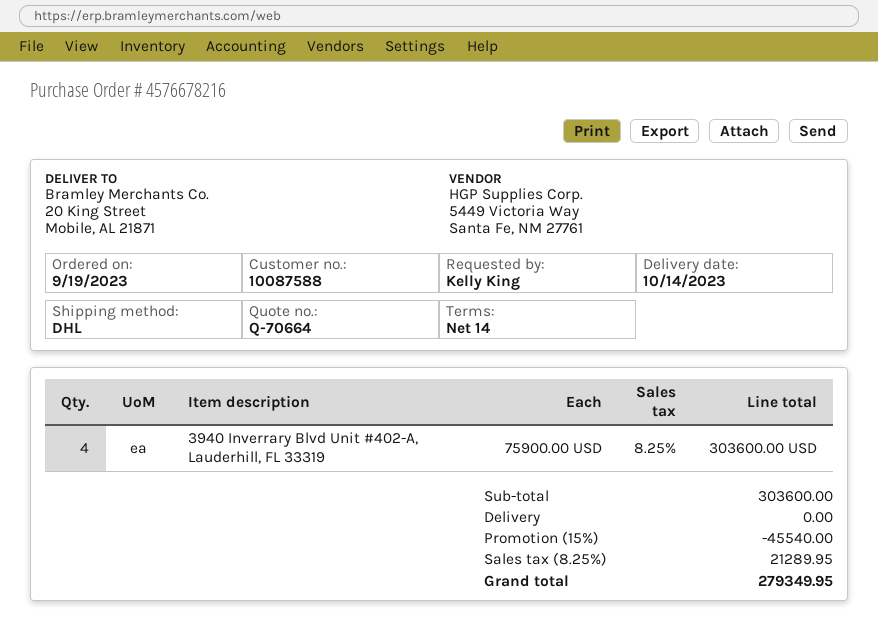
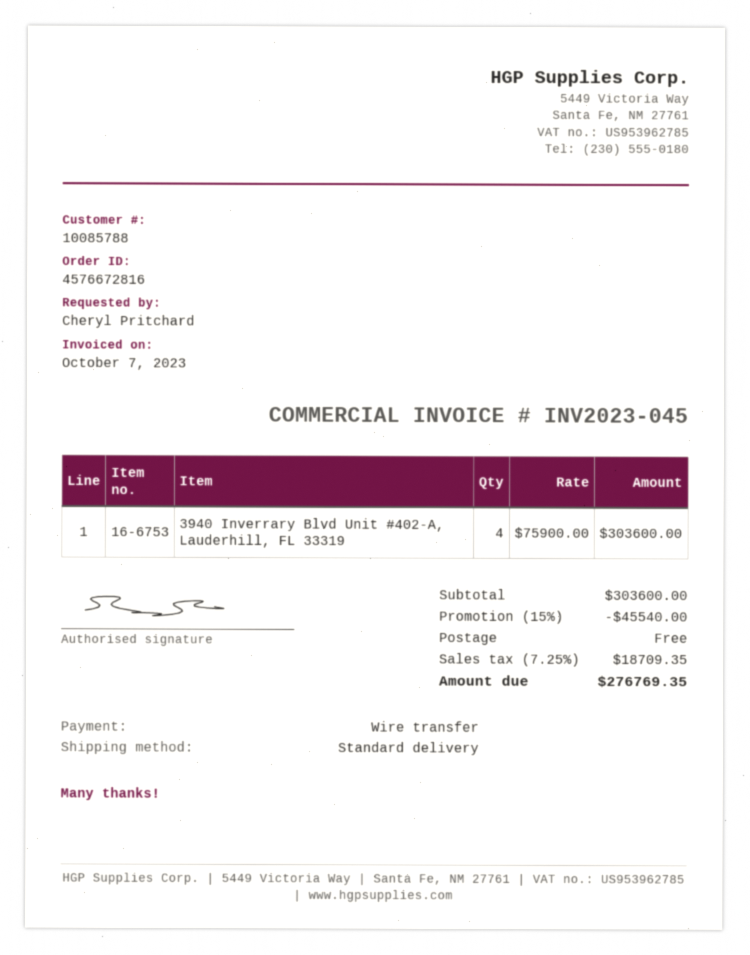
order number: 4576678216 -> 4576672816
customer number: 10087588 -> 10085788
ordered by: Kelly King -> Cheryl Pritchard
shipping method: DHL -> standard
tax: 8.25% = 21289.95 -> 7.25% = 18709.35
total: 279349.95 -> 276769.35

